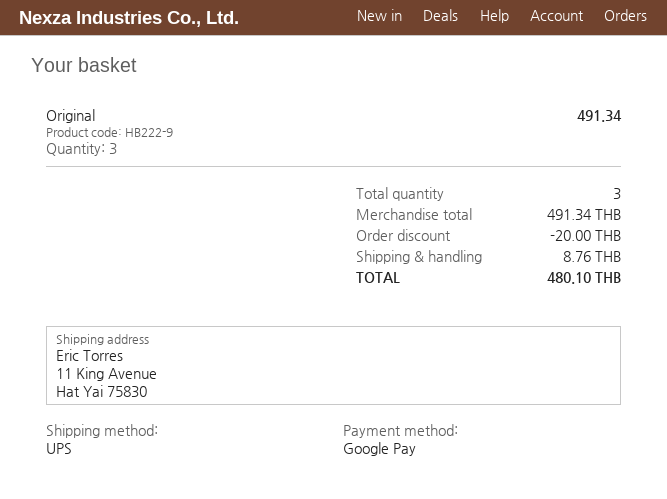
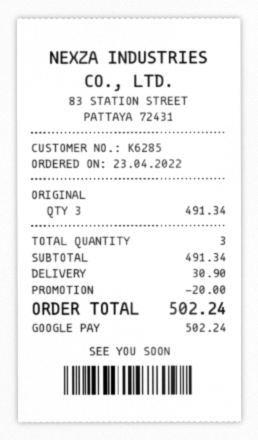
shipping: 8.76 -> 30.90
total: 480.10 -> 502.24

